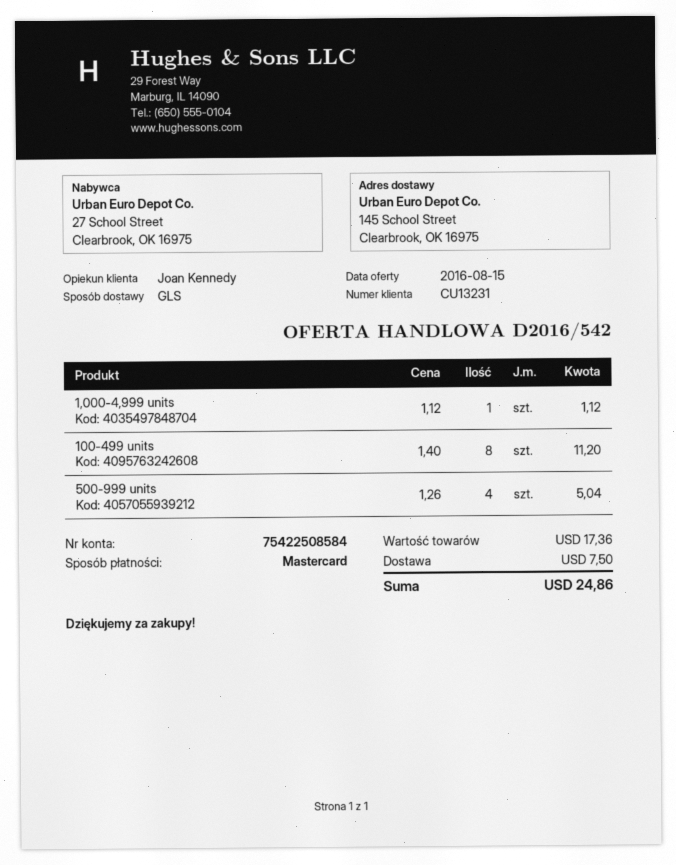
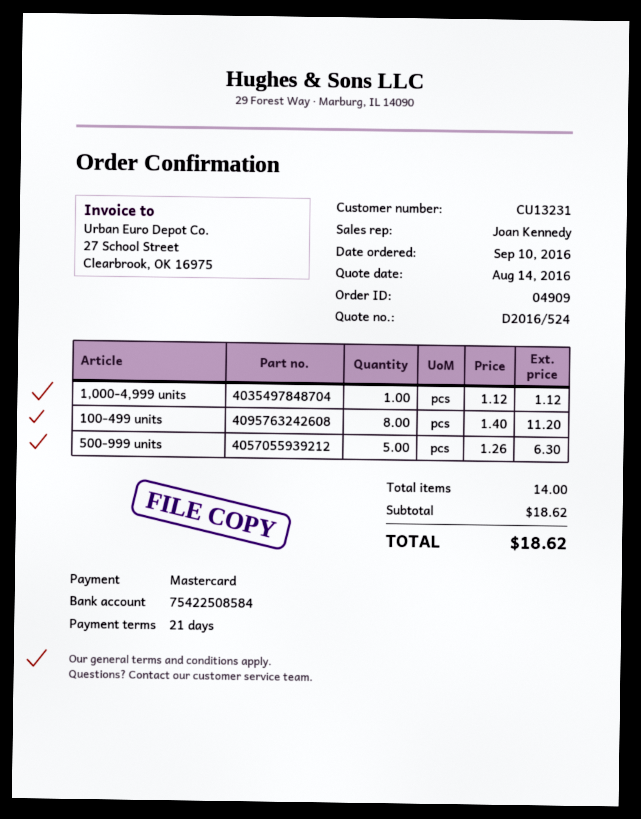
quote number: D2016/542 -> D2016/524
quote date: 2016-08-15 -> 2016-08-14
500-999 units: 4 x 1.26 = 5.04 -> 5 x 1.26 = 6.30
subtotal: 17.36 -> 18.62
shipping: 7.50 -> none
total: 24.86 -> 18.62

